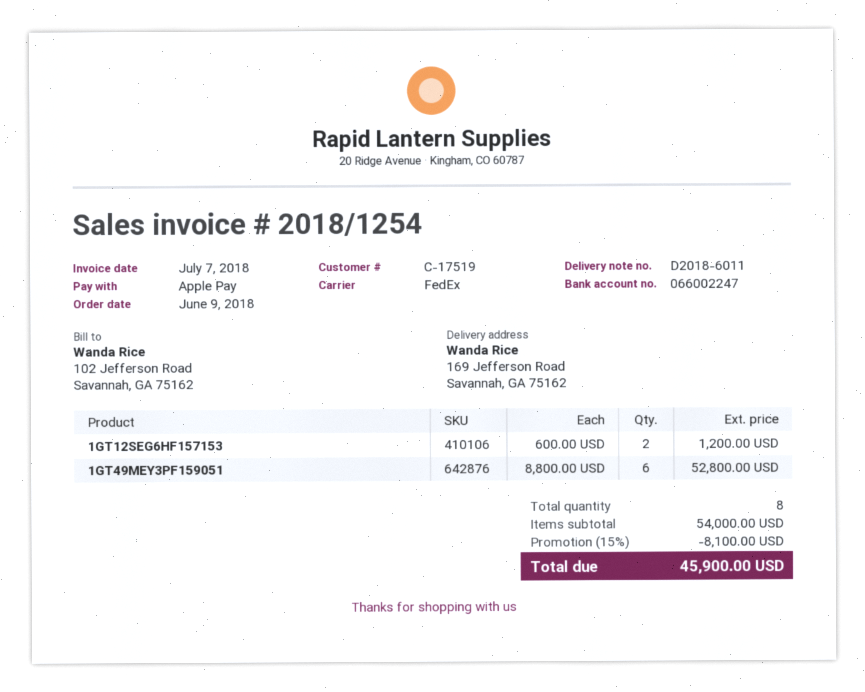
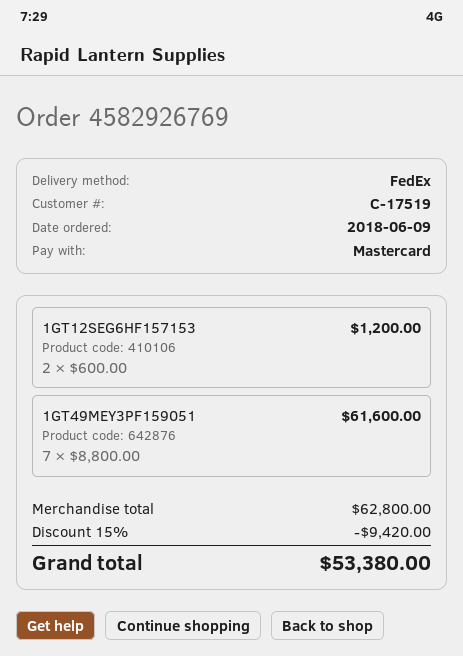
payment method: Apple Pay -> Mastercard
1GT49MEY3PF159051: 6 x 8800.00 = 52800.00 -> 7 x 8800.00 = 61600.00
subtotal: 54000.00 -> 62800.00
discount: 15% = 8100.00 -> 15% = 9420.00
total: 45900.00 -> 53380.00

